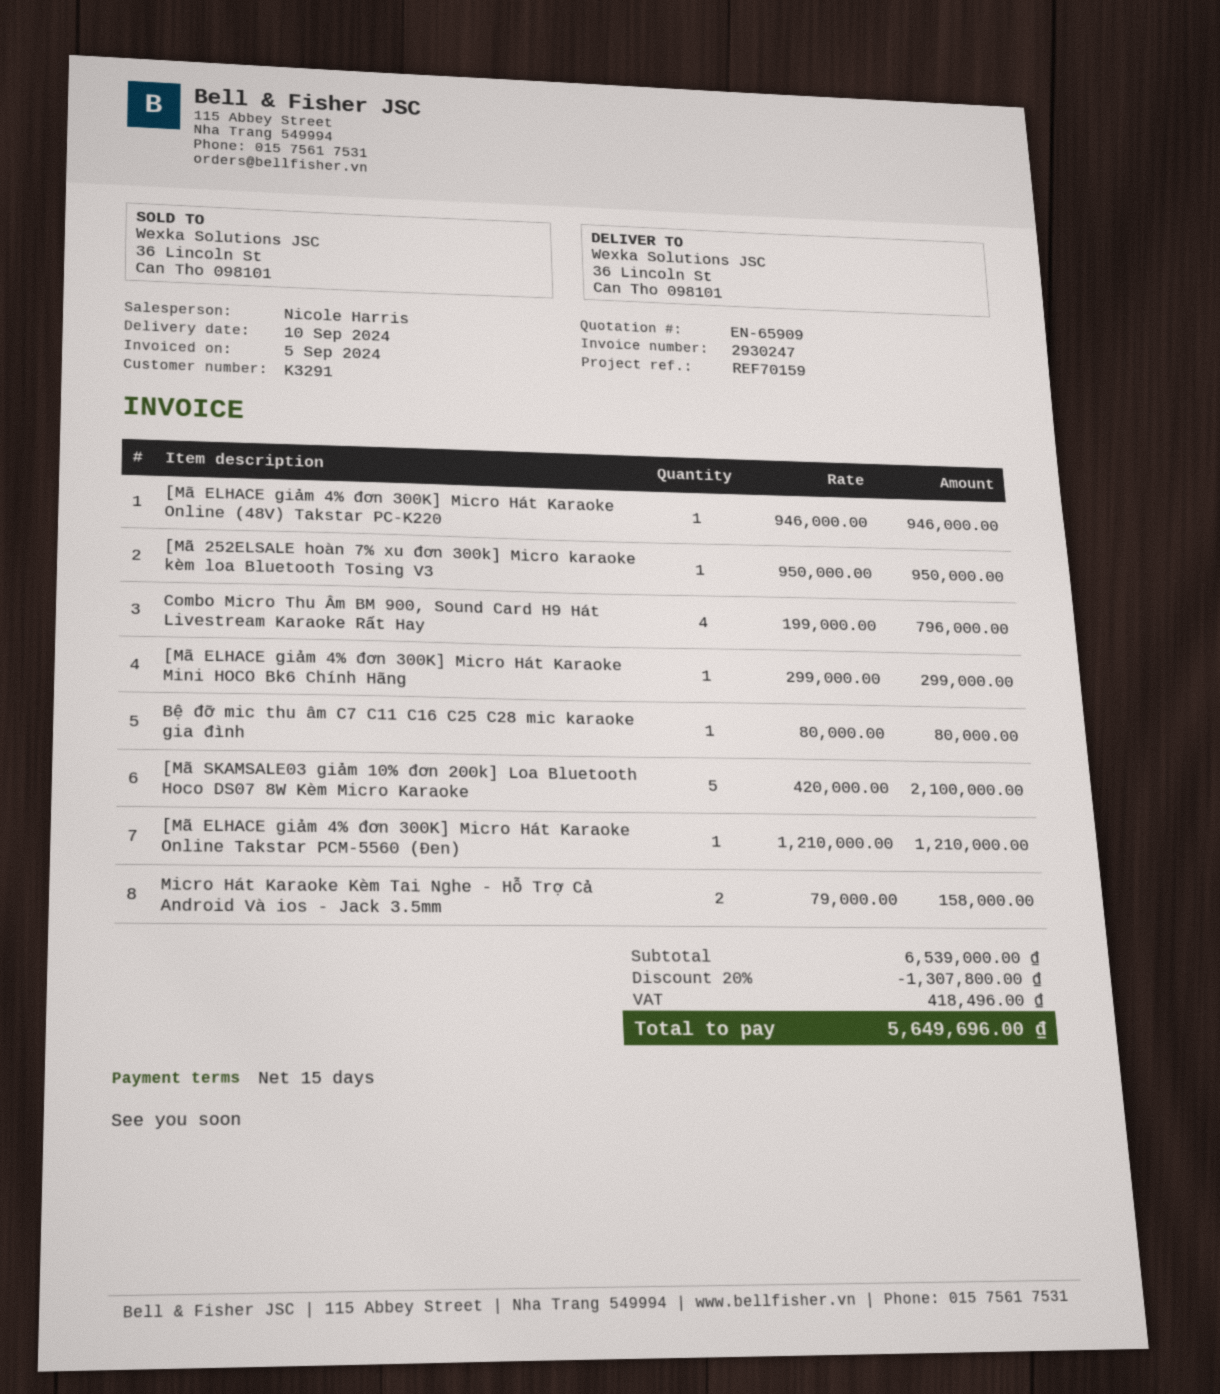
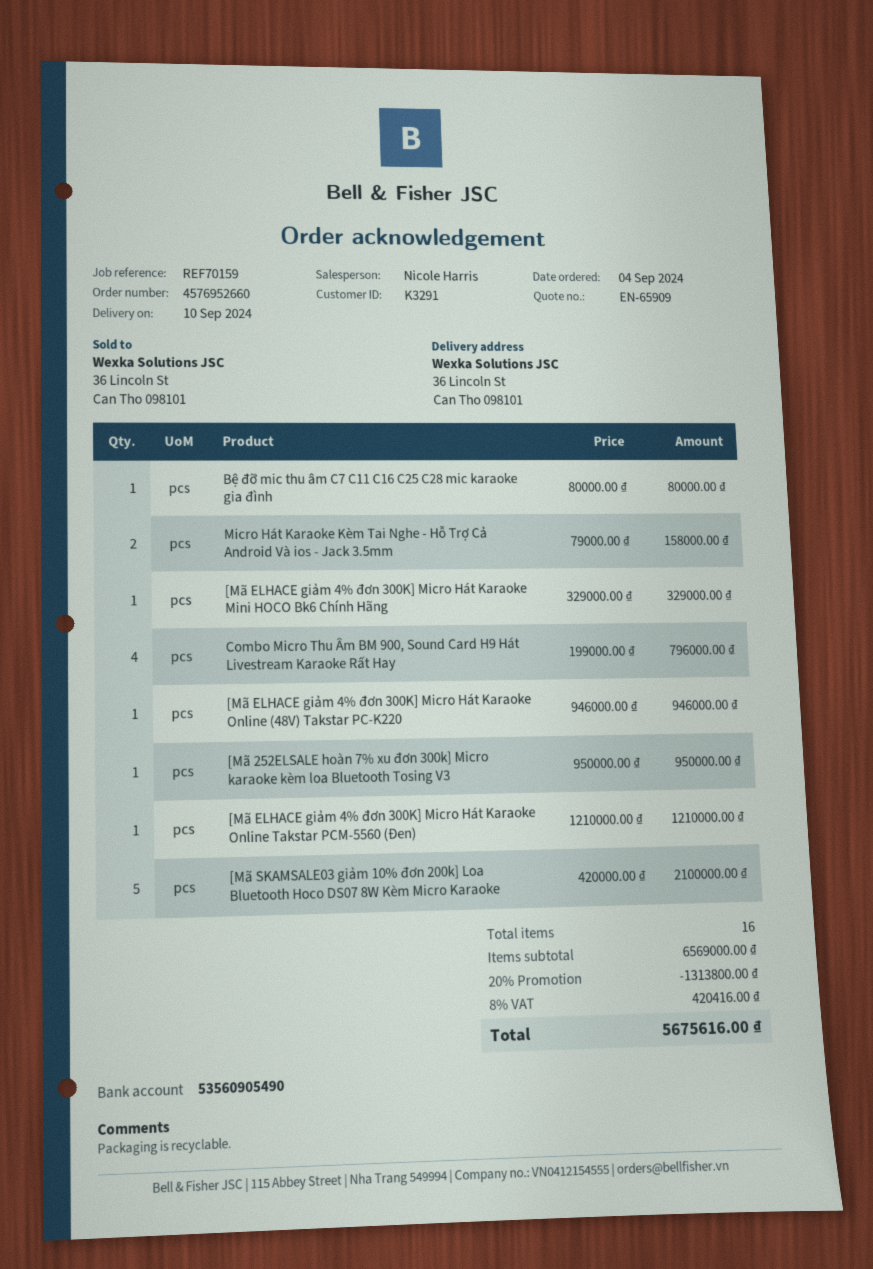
[Mã ELHACE giảm 4% đơn 300K] Micro Hát Karaoke Mini HOCO Bk6 Chính Hãng: 1 x 299000.00 = 299000.00 -> 1 x 329000.00 = 329000.00
subtotal: 6539000.00 -> 6569000.00
discount: 20% = 1307800.00 -> 20% = 1313800.00
tax: 418496.00 -> 420416.00
total: 5649696.00 -> 5675616.00

